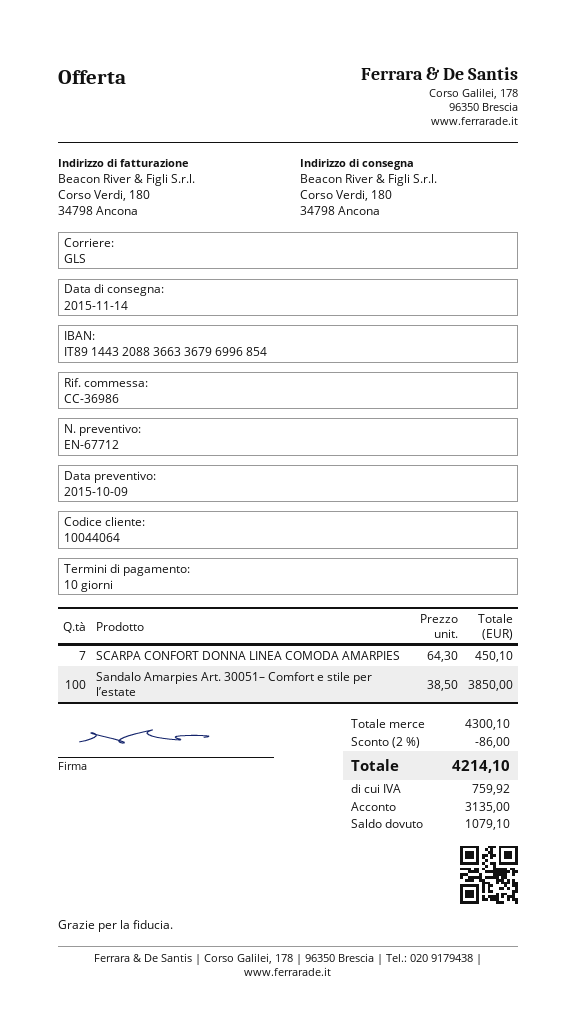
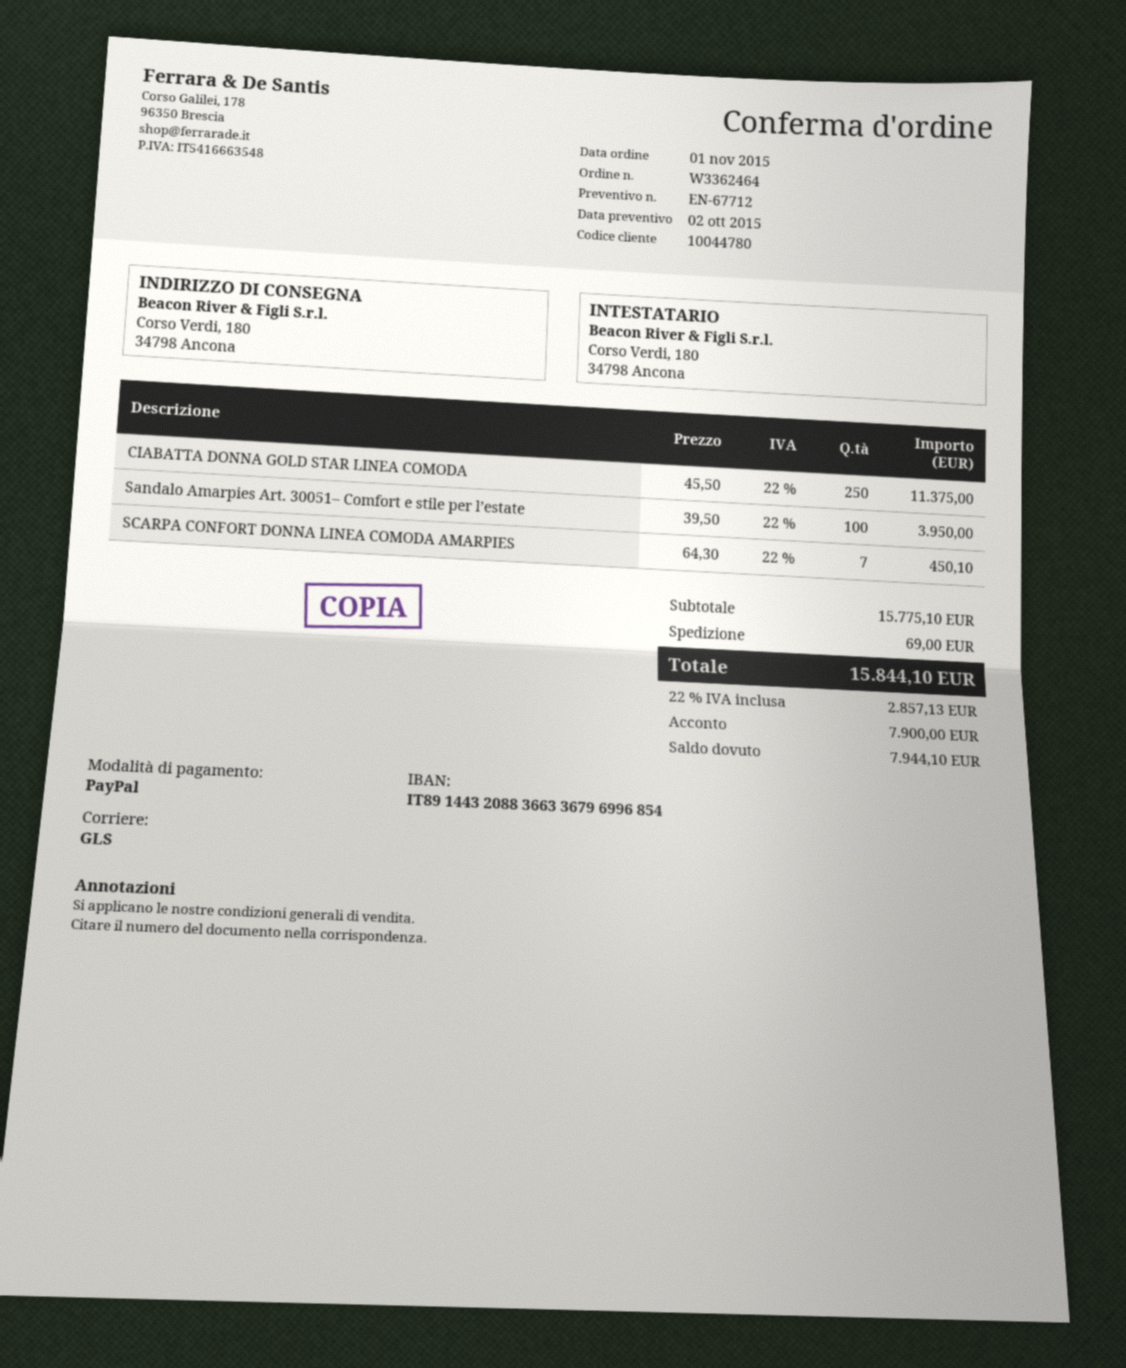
quote date: 2015-10-09 -> 2015-10-02
customer number: 10044064 -> 10044780
Sandalo Amarpies Art. 30051– Comfort e stile per l’estate: 100 x 38.50 = 3850.00 -> 100 x 39.50 = 3950.00
CIABATTA DONNA GOLD STAR LINEA COMODA: none -> 250 x 45.50 = 11375.00
subtotal: 4300.10 -> 15775.10
discount: 2% = 86.00 -> none
shipping: none -> 69.00
tax: 759.92 -> 2857.13
total: 4214.10 -> 15844.10
deposit: 3135.00 -> 7900.00
balance: 1079.10 -> 7944.10

